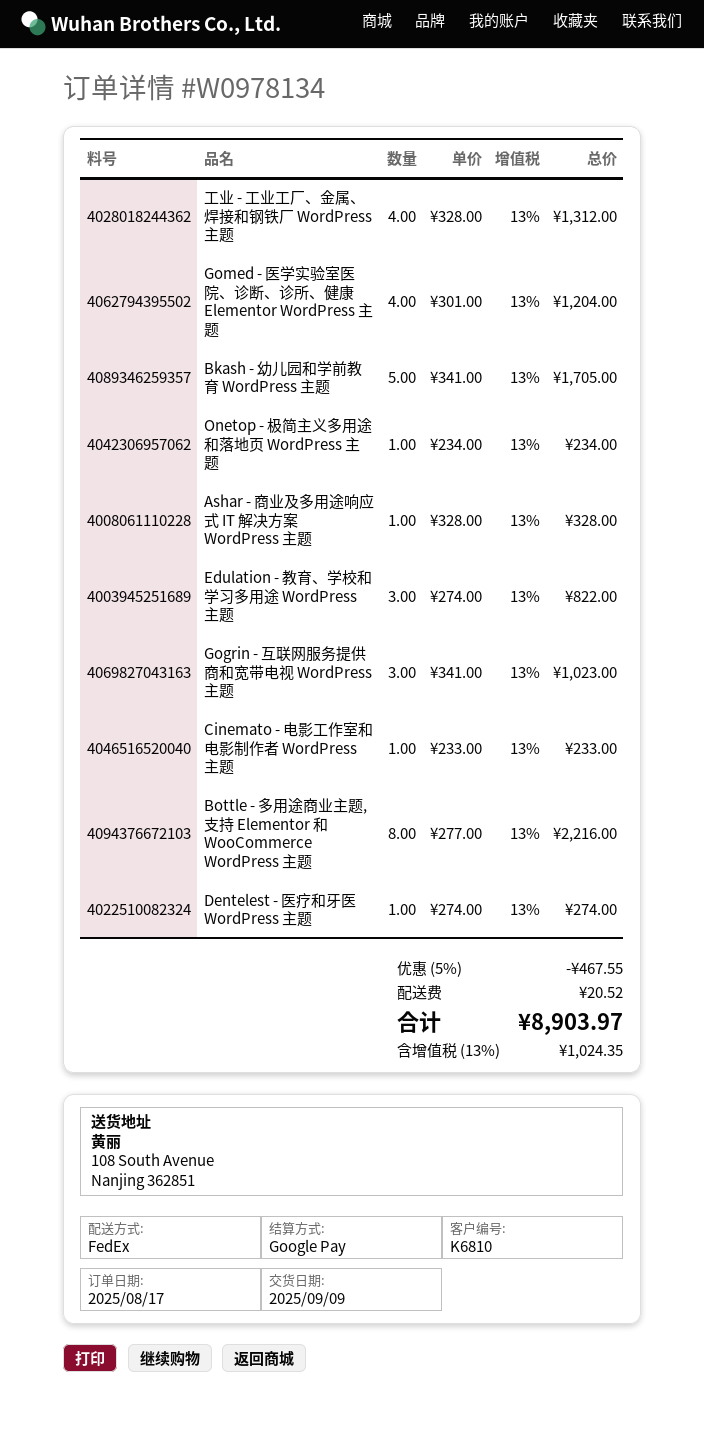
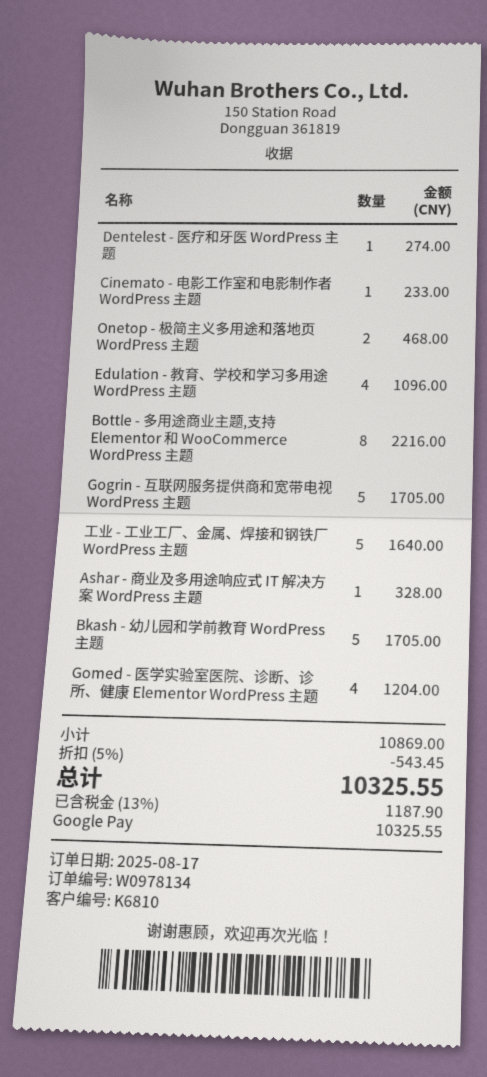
工业 - 工业工厂、金属、焊接和钢铁厂 WordPress 主题: 4 for 1312.00 -> 5 for 1640.00
Onetop - 极简主义多用途和落地页 WordPress 主题: 1 for 234.00 -> 2 for 468.00
Edulation - 教育、学校和学习多用途 WordPress 主题: 3 for 822.00 -> 4 for 1096.00
Gogrin - 互联网服务提供商和宽带电视 WordPress 主题: 3 for 1023.00 -> 5 for 1705.00
discount: 5% = 467.55 -> 5% = 543.45
shipping: 20.52 -> none
tax: 13% = 1024.35 -> 13% = 1187.90
total: 8903.97 -> 10325.55

